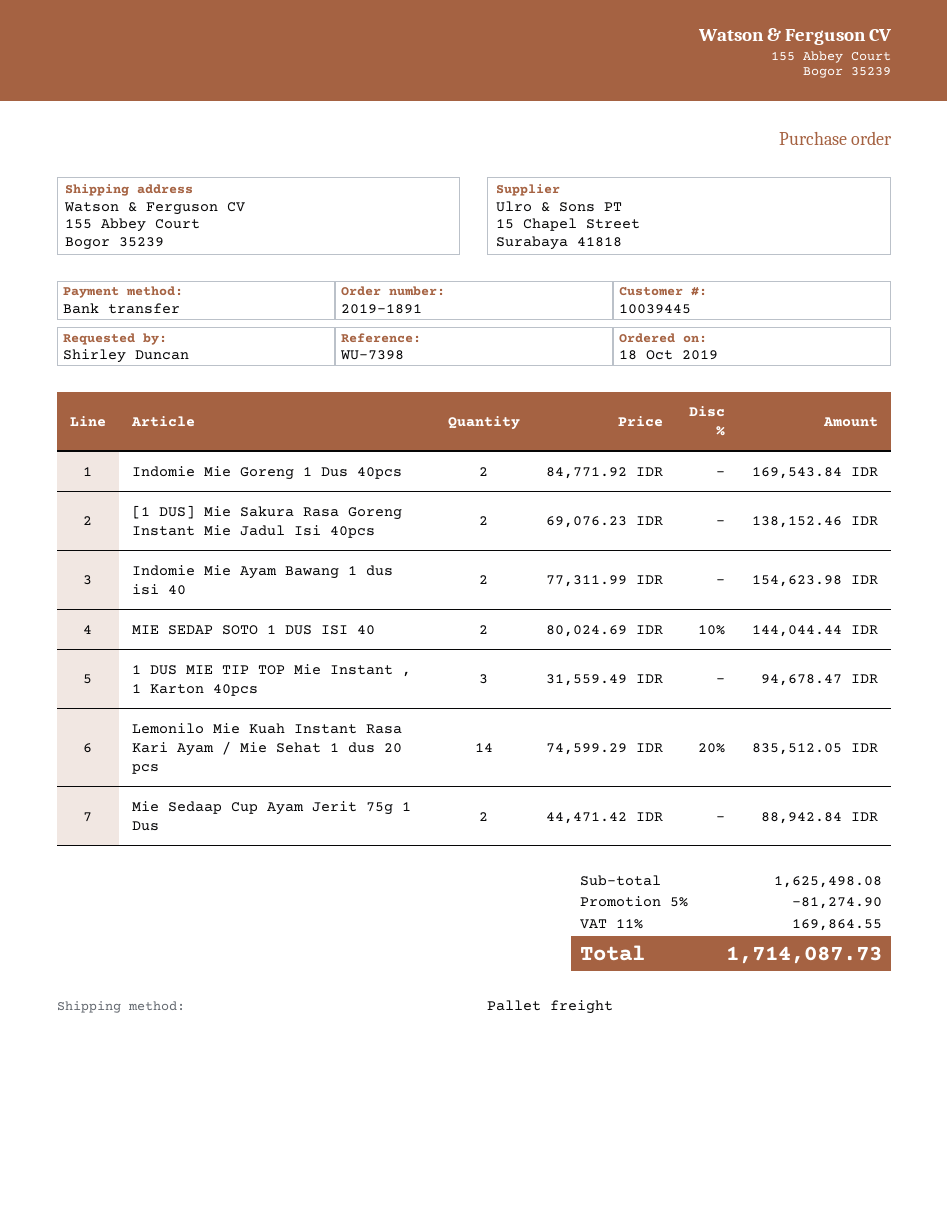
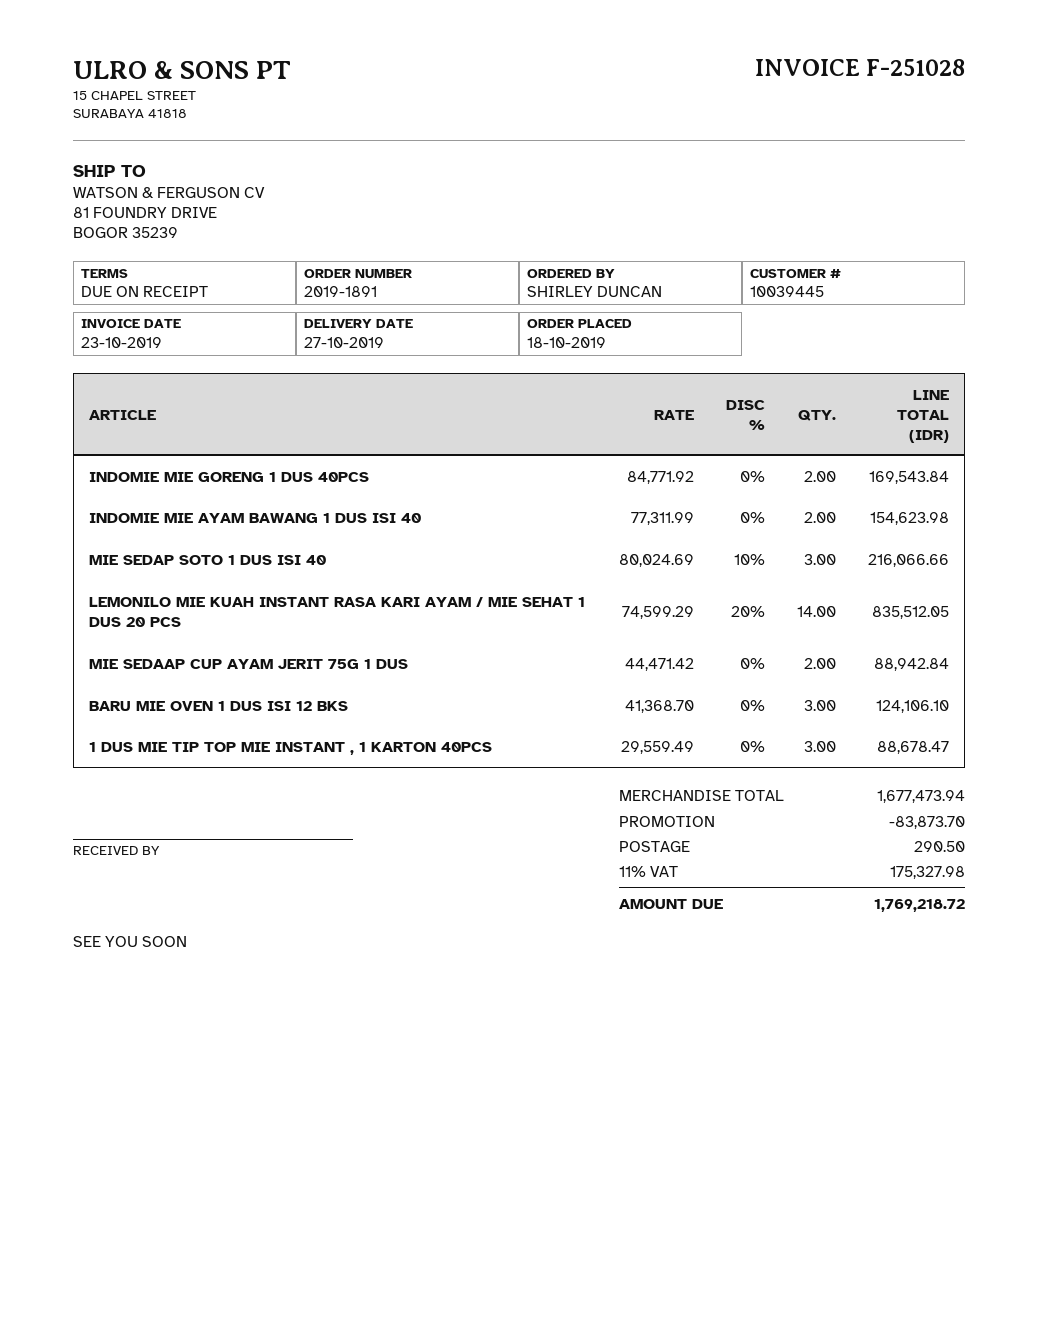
ship to: 155 Abbey Court, Bogor 35239 -> 81 FOUNDRY DRIVE, BOGOR 35239
[1 DUS] Mie Sakura Rasa Goreng Instant Mie Jadul Isi 40pcs: 2 x 69076.23 = 138152.46 -> none
MIE SEDAP SOTO 1 DUS ISI 40: 2 x 80024.69 - 10% = 144044.44 -> 3 x 80024.69 - 10% = 216066.66
1 DUS MIE TIP TOP Mie Instant , 1 Karton 40pcs: 3 x 31559.49 = 94678.47 -> 3 x 29559.49 = 88678.47
BARU MIE OVEN 1 DUS ISI 12 BKS: none -> 3 x 41368.70 = 124106.10
subtotal: 1625498.08 -> 1677473.94
discount: 81274.90 -> 83873.70
shipping: none -> 290.50
tax: 11% = 169864.55 -> 11% = 175327.98
total: 1714087.73 -> 1769218.72

